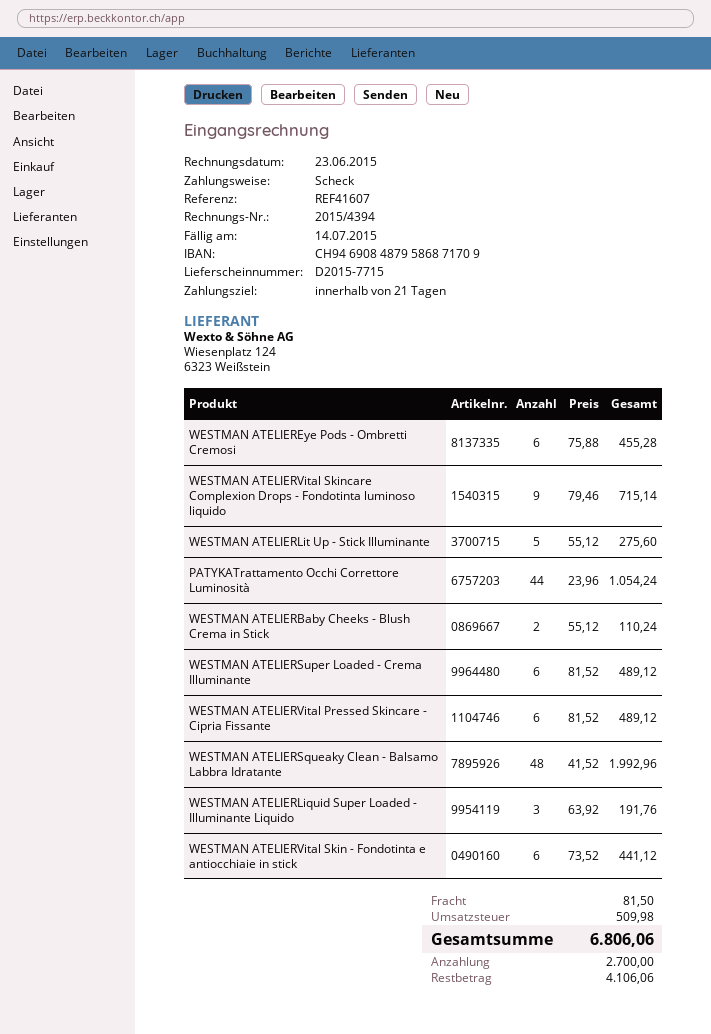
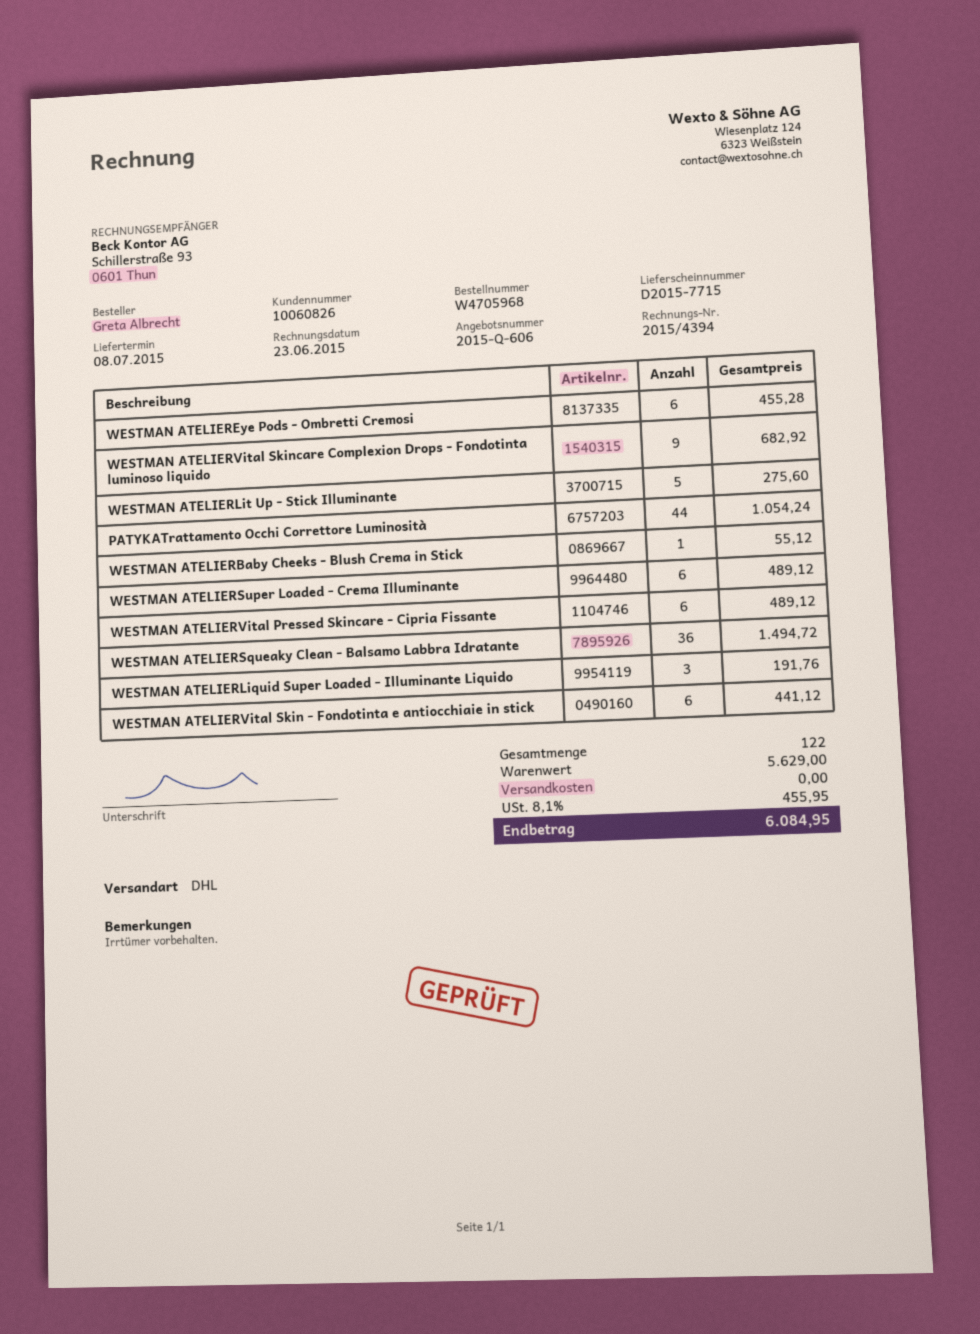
WESTMAN ATELIERVital Skincare Complexion Drops - Fondotinta luminoso liquido: 9 for 715.14 -> 9 for 682.92
WESTMAN ATELIERBaby Cheeks - Blush Crema in Stick: 2 for 110.24 -> 1 for 55.12
WESTMAN ATELIERSqueaky Clean - Balsamo Labbra Idratante: 48 for 1992.96 -> 36 for 1494.72
shipping: 81.50 -> 0.00
tax: 509.98 -> 455.95
total: 6806.06 -> 6084.95

